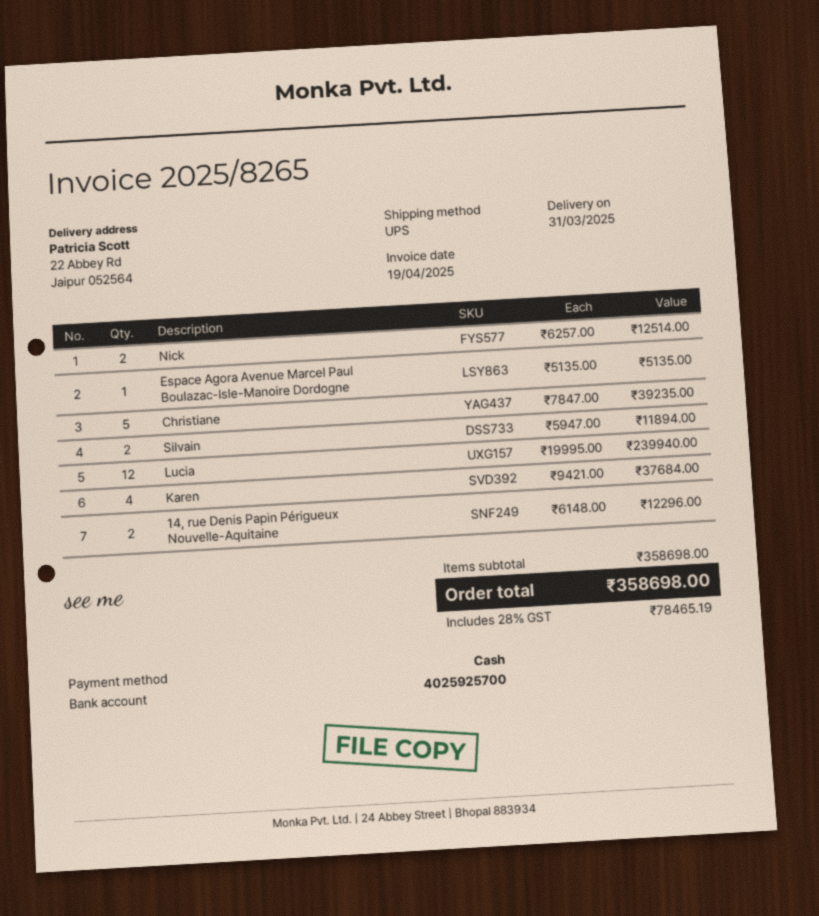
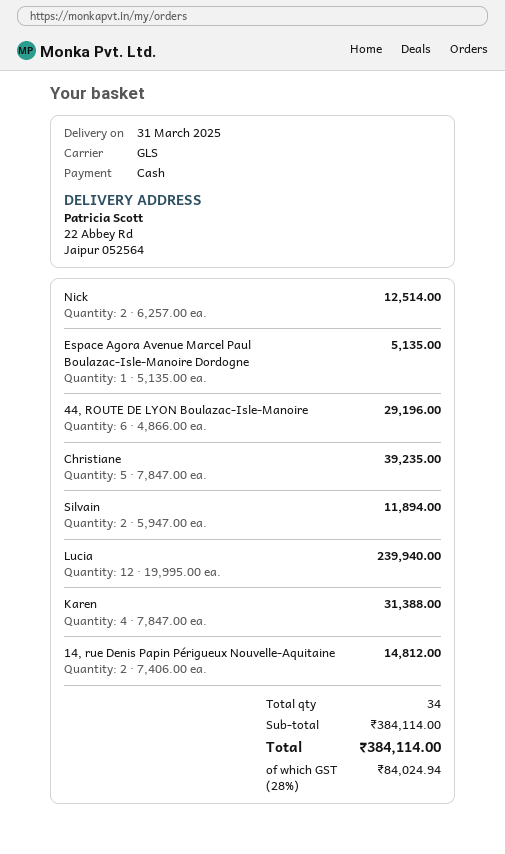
shipping method: UPS -> GLS
Karen: 4 x 9421.00 = 37684.00 -> 4 x 7847.00 = 31388.00
14, rue Denis Papin Périgueux Nouvelle-Aquitaine: 2 x 6148.00 = 12296.00 -> 2 x 7406.00 = 14812.00
44, ROUTE DE LYON Boulazac-Isle-Manoire: none -> 6 x 4866.00 = 29196.00
subtotal: 358698.00 -> 384114.00
tax: 28% = 78465.19 -> 28% = 84024.94
total: 358698.00 -> 384114.00

